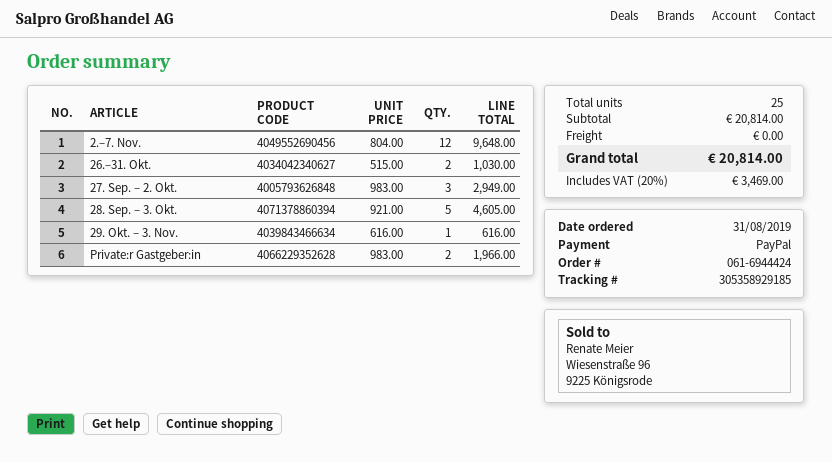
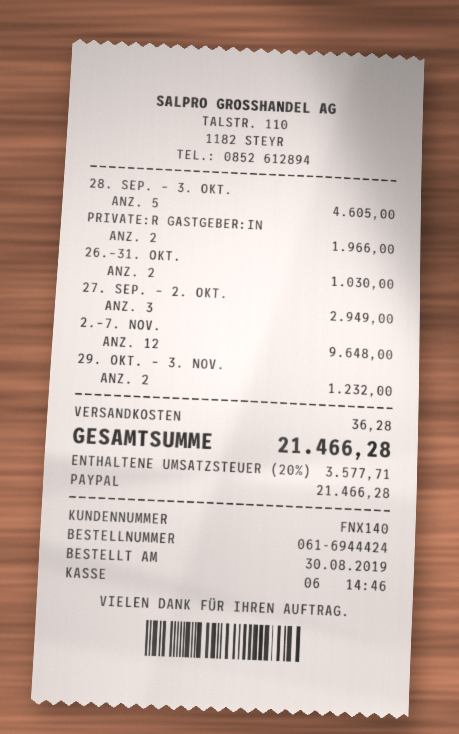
order date: 2019-08-31 -> 2019-08-30
29. Okt. – 3. Nov.: 1 for 616.00 -> 2 for 1232.00
shipping: 0.00 -> 36.28
tax: 20% = 3469.00 -> 20% = 3577.71
total: 20814.00 -> 21466.28

